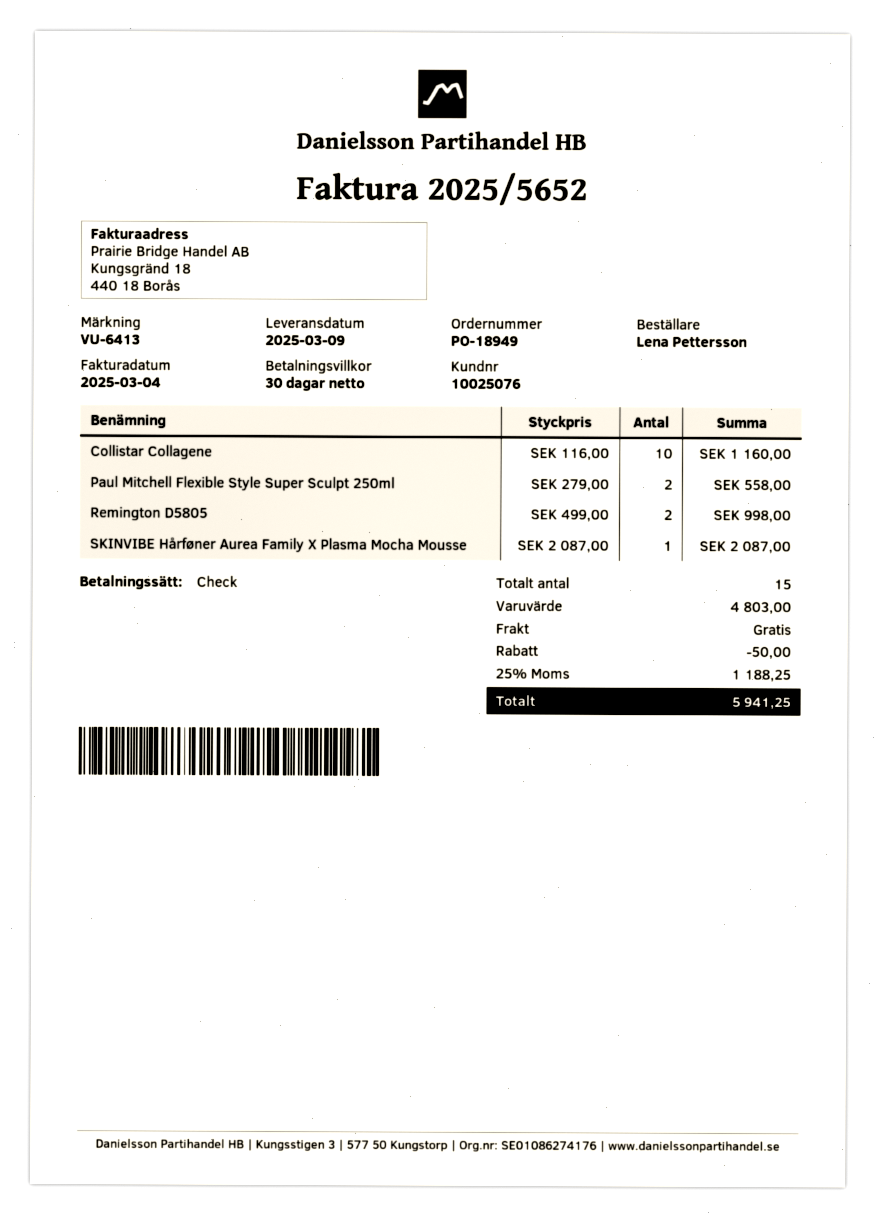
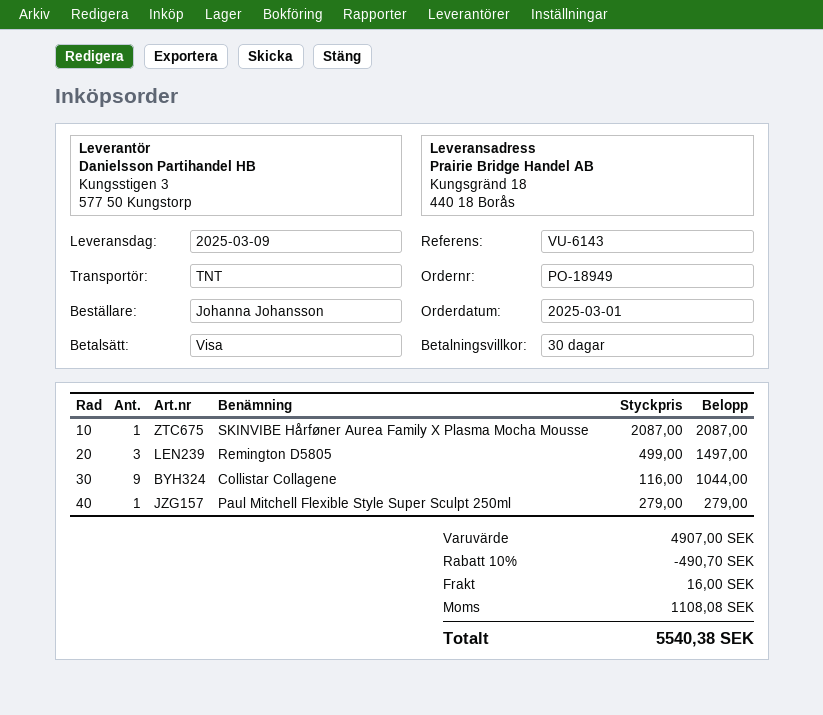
reference: VU-6413 -> VU-6143
ordered by: Lena Pettersson -> Johanna Johansson
payment method: cheque -> Visa
Collistar Collagene: 10 x 116.00 = 1160.00 -> 9 x 116.00 = 1044.00
Paul Mitchell Flexible Style Super Sculpt 250ml: 2 x 279.00 = 558.00 -> 1 x 279.00 = 279.00
Remington D5805: 2 x 499.00 = 998.00 -> 3 x 499.00 = 1497.00
subtotal: 4803.00 -> 4907.00
discount: 50.00 -> 490.70
shipping: 0.00 -> 16.00
tax: 1188.25 -> 1108.08
total: 5941.25 -> 5540.38

